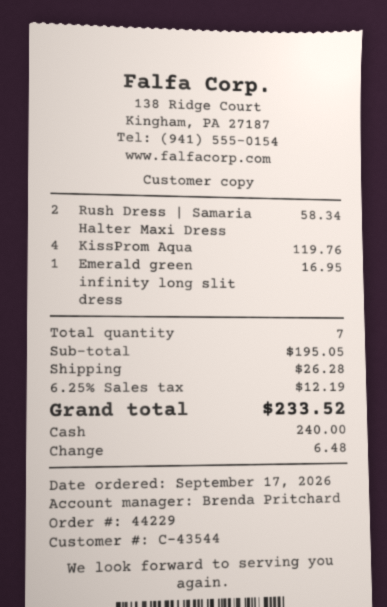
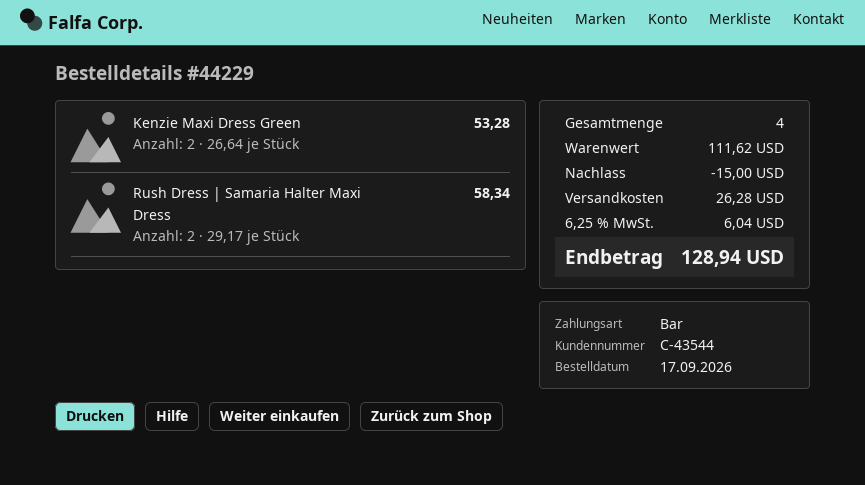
KissProm Aqua: 4 for 119.76 -> none
Emerald green infinity long slit dress: 1 for 16.95 -> none
Kenzie Maxi Dress Green: none -> 2 for 53.28
total quantity: 7 -> 4
subtotal: 195.05 -> 111.62
discount: none -> 15.00
tax: 6.25% = 12.19 -> 6.25% = 6.04
total: 233.52 -> 128.94

